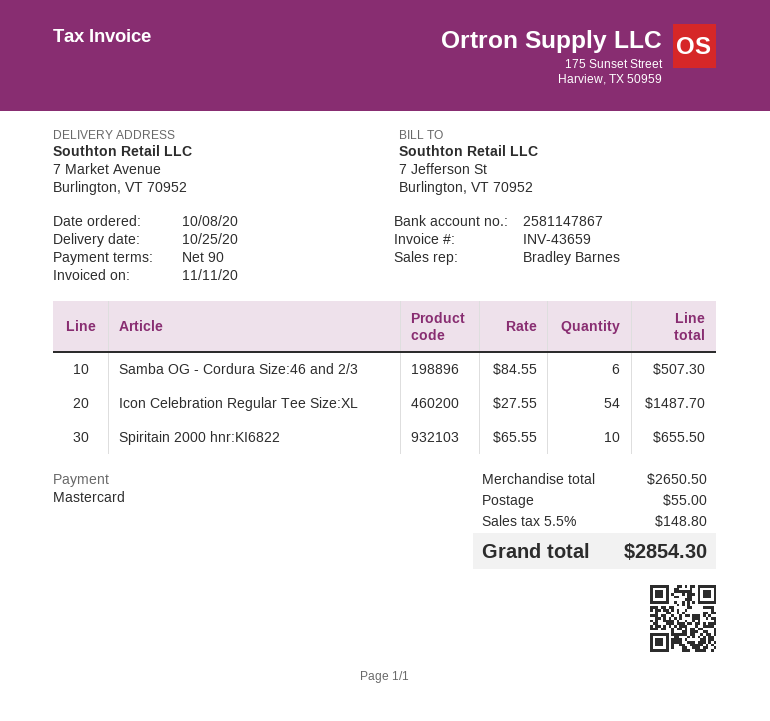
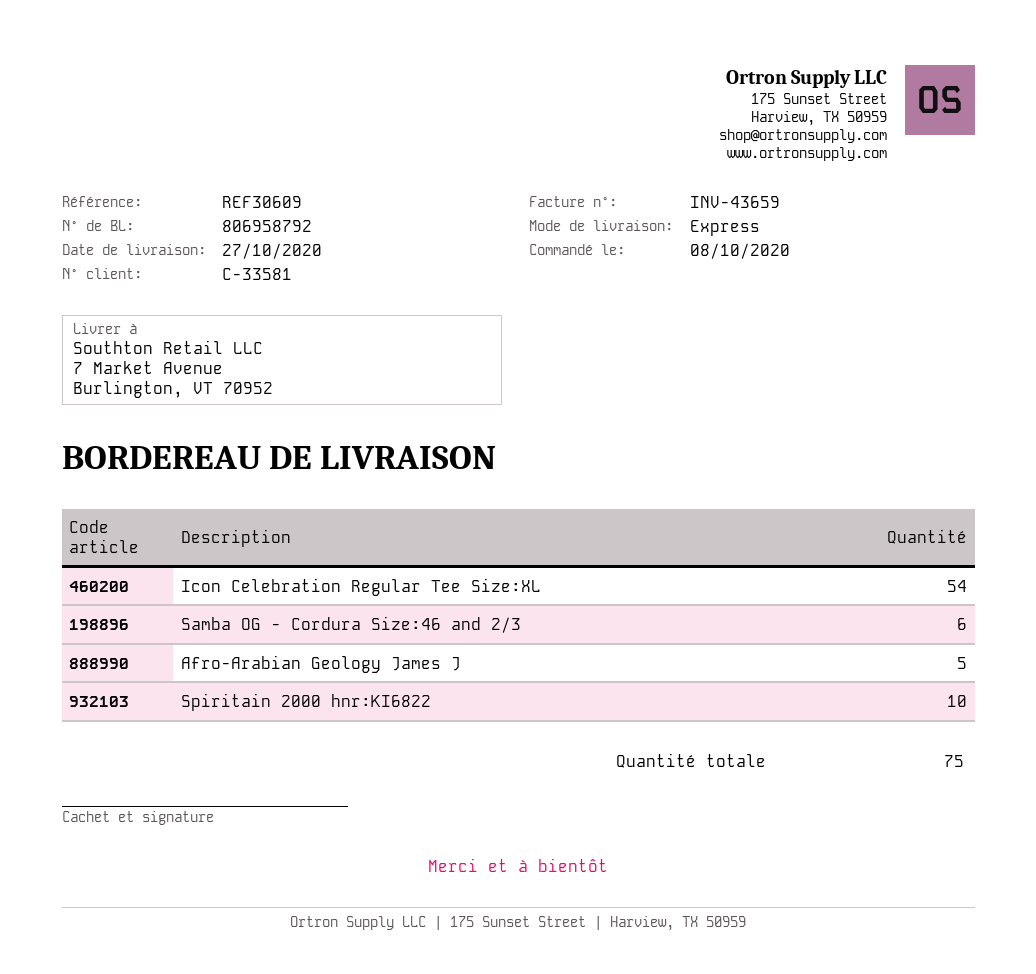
delivery date: 2020-10-25 -> 2020-10-27
Afro-Arabian Geology James J: none -> 5

